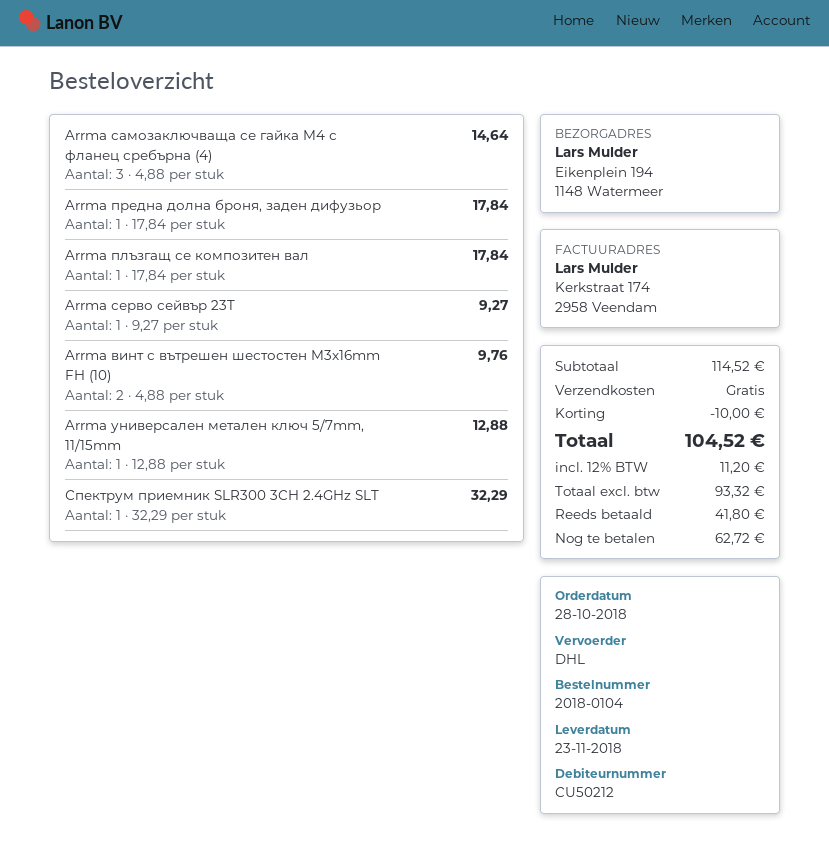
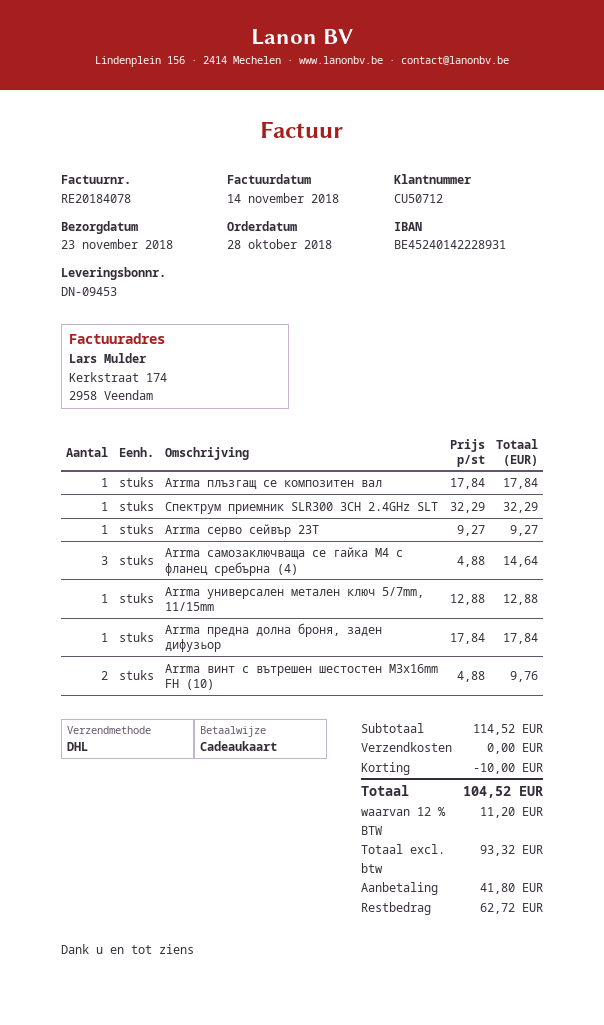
customer number: CU50212 -> CU50712

